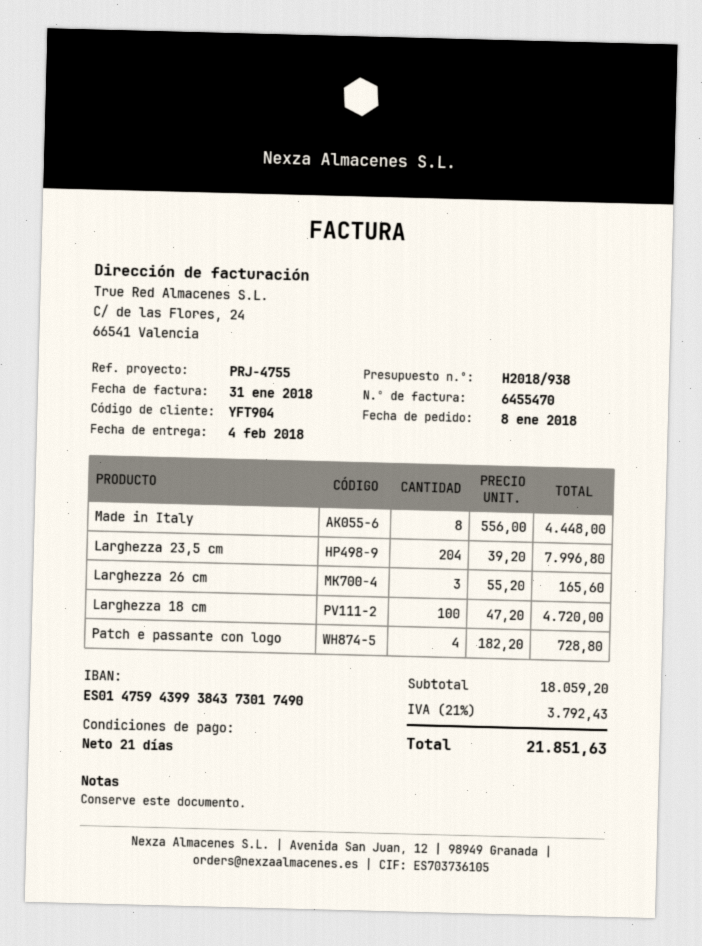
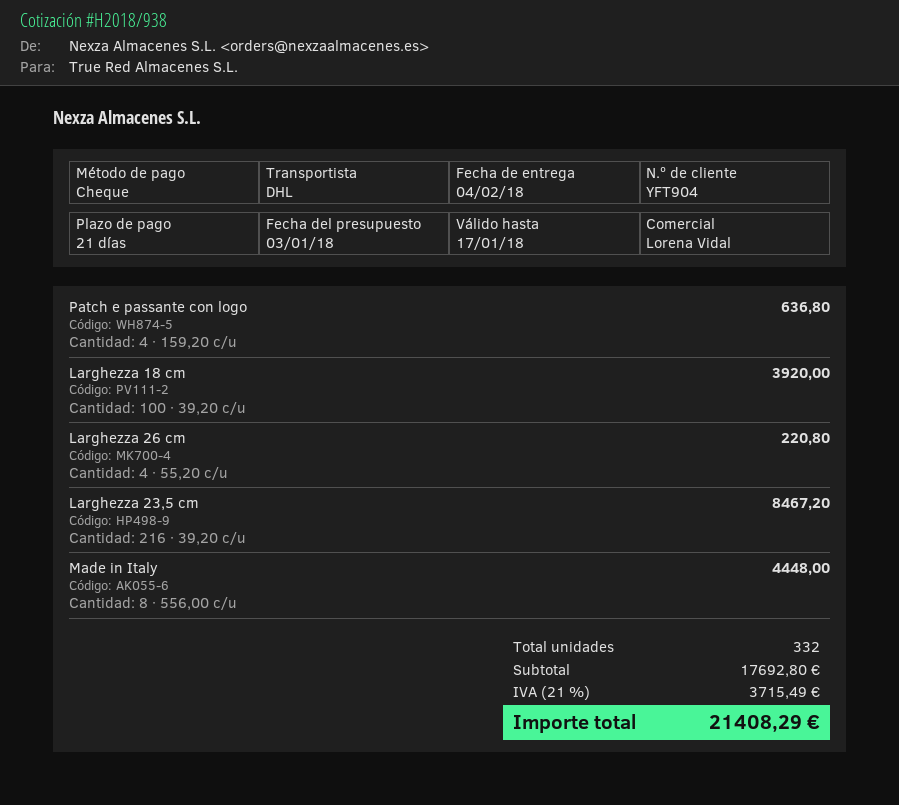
Larghezza 23,5 cm: 204 x 39.20 = 7996.80 -> 216 x 39.20 = 8467.20
Larghezza 26 cm: 3 x 55.20 = 165.60 -> 4 x 55.20 = 220.80
Larghezza 18 cm: 100 x 47.20 = 4720.00 -> 100 x 39.20 = 3920.00
Patch e passante con logo: 4 x 182.20 = 728.80 -> 4 x 159.20 = 636.80
subtotal: 18059.20 -> 17692.80
tax: 21% = 3792.43 -> 21% = 3715.49
total: 21851.63 -> 21408.29

